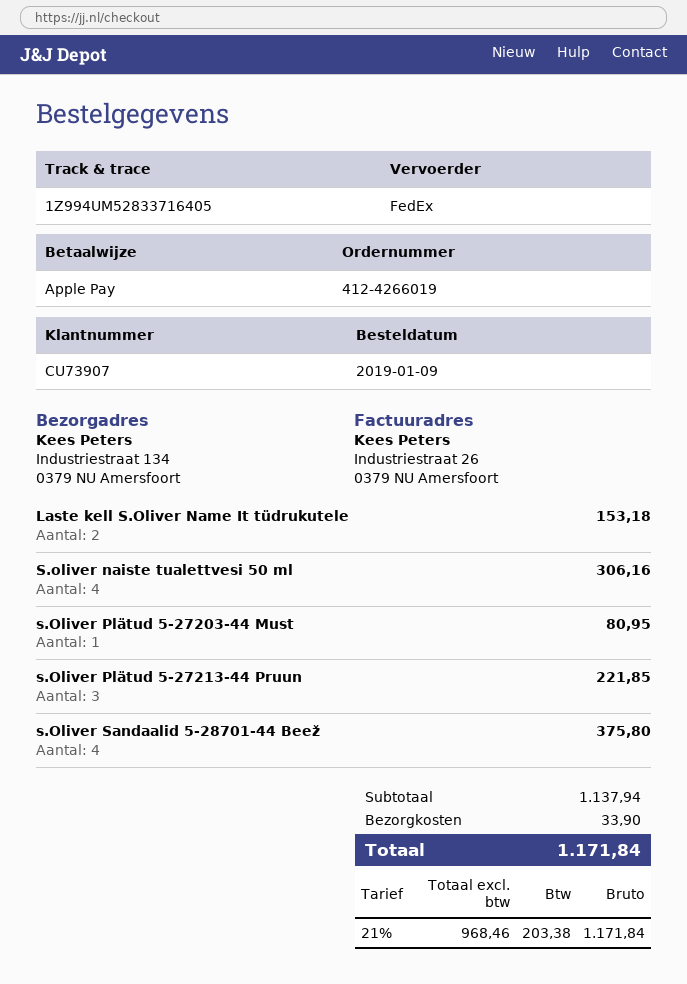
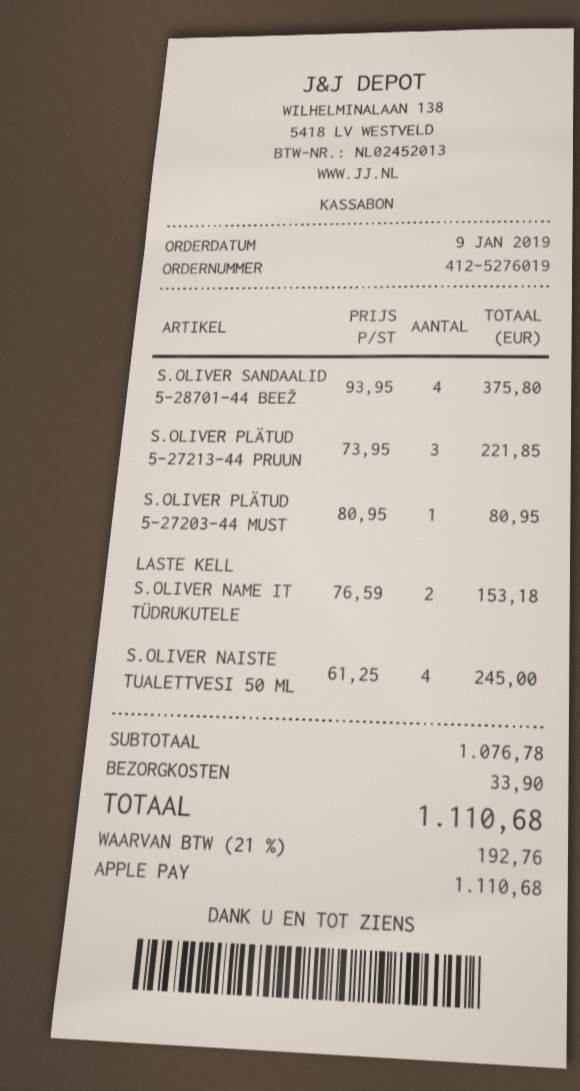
order number: 412-4266019 -> 412-5276019
S.oliver naiste tualettvesi 50 ml: 4 for 306.16 -> 4 for 245.00
subtotal: 1137.94 -> 1076.78
tax: 21% = 203.38 -> 21% = 192.76
total: 1171.84 -> 1110.68

